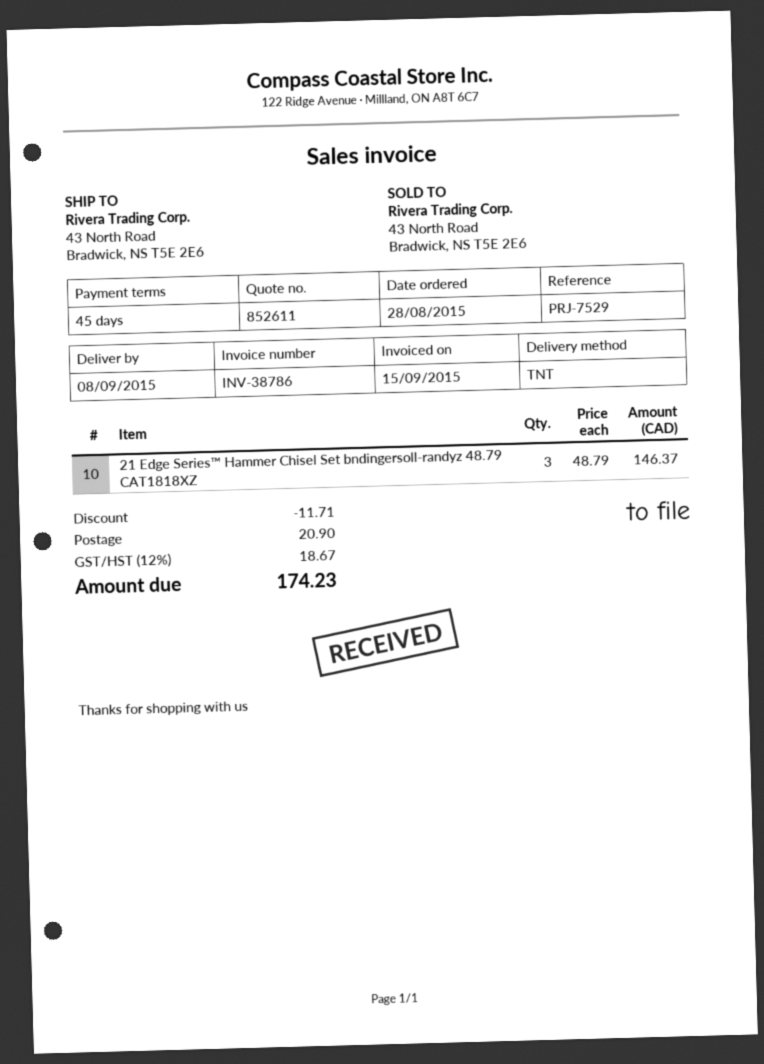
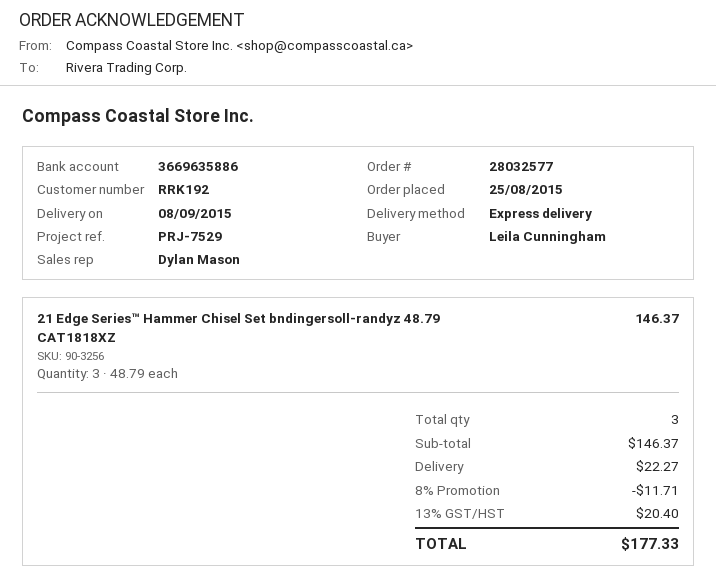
order date: 2015-08-28 -> 2015-08-25
shipping method: TNT -> express
shipping: 20.90 -> 22.27
tax: 12% = 18.67 -> 13% = 20.40
total: 174.23 -> 177.33

